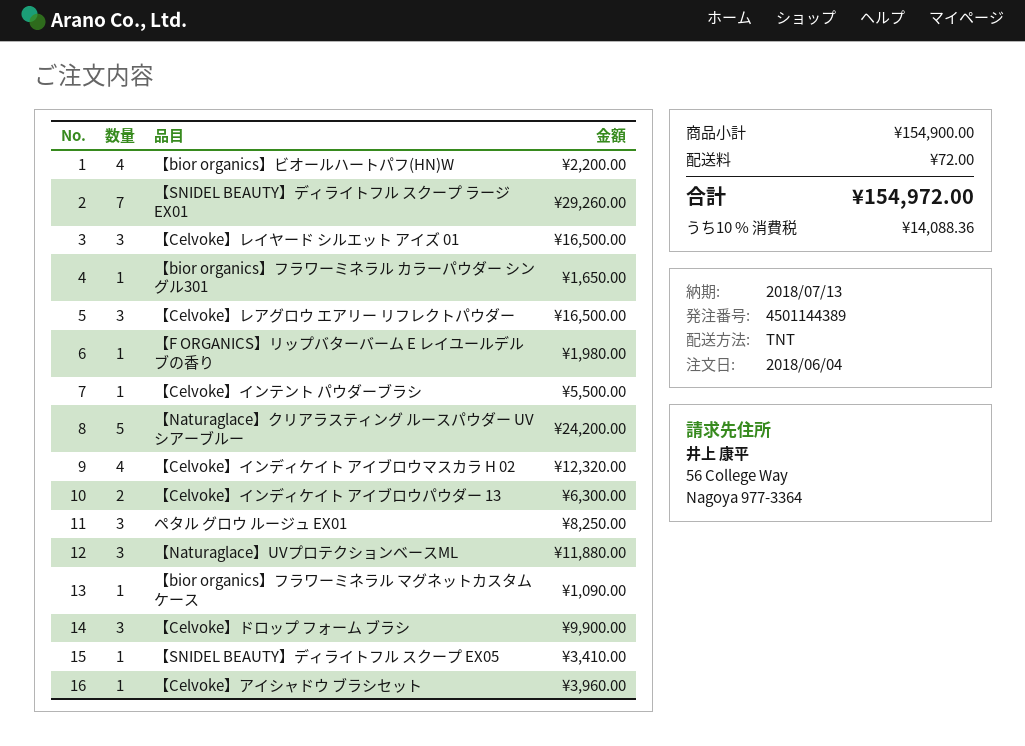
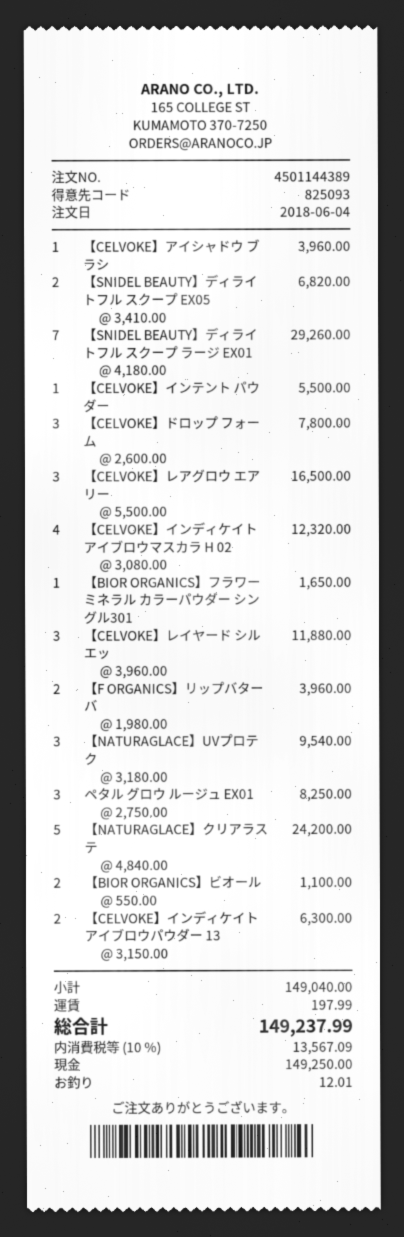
【bior organics】ビオールハートパフ(HN)W: 4 for 2200.00 -> 2 for 1100.00
【Celvoke】レイヤード シルエット アイズ 01: 3 for 16500.00 -> 3 for 11880.00
【F ORGANICS】リップバターバーム E レイユールデルブの香り: 1 for 1980.00 -> 2 for 3960.00
【Naturaglace】UVプロテクションベースML: 3 for 11880.00 -> 3 for 9540.00
【bior organics】フラワーミネラル マグネットカスタムケース: 1 for 1090.00 -> none
【Celvoke】ドロップ フォーム ブラシ: 3 for 9900.00 -> 3 for 7800.00
【SNIDEL BEAUTY】ディライトフル スクープ EX05: 1 for 3410.00 -> 2 for 6820.00
subtotal: 154900.00 -> 149040.00
shipping: 72.00 -> 197.99
tax: 10% = 14088.36 -> 10% = 13567.09
total: 154972.00 -> 149237.99

